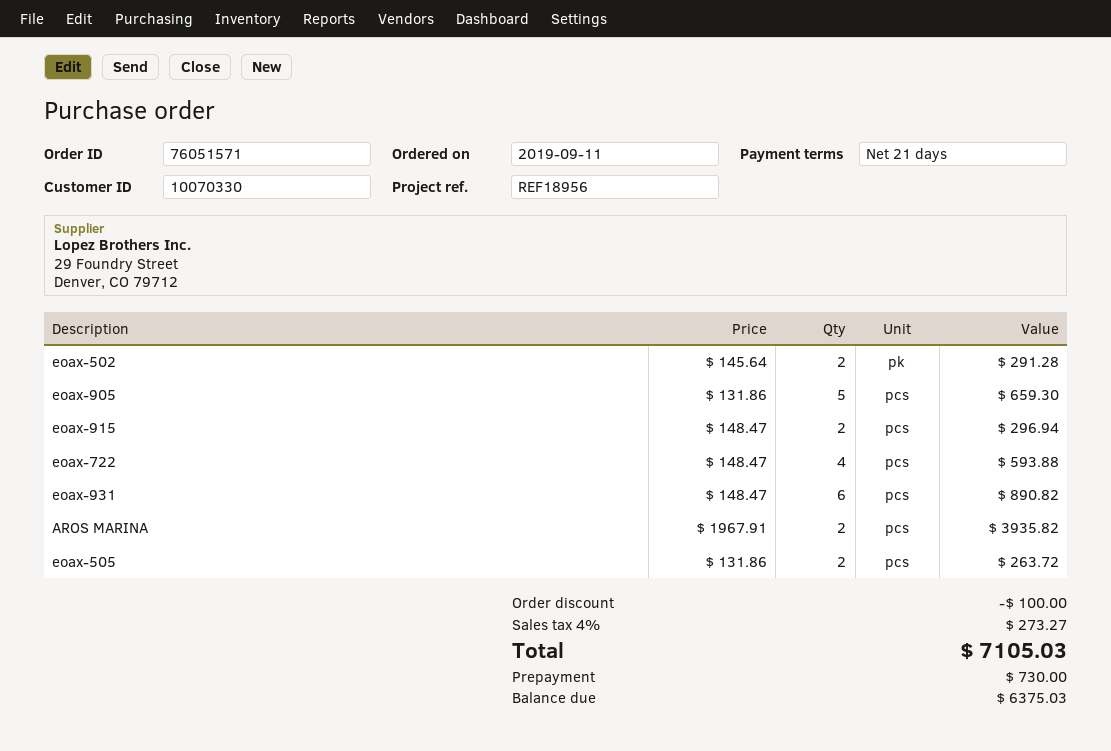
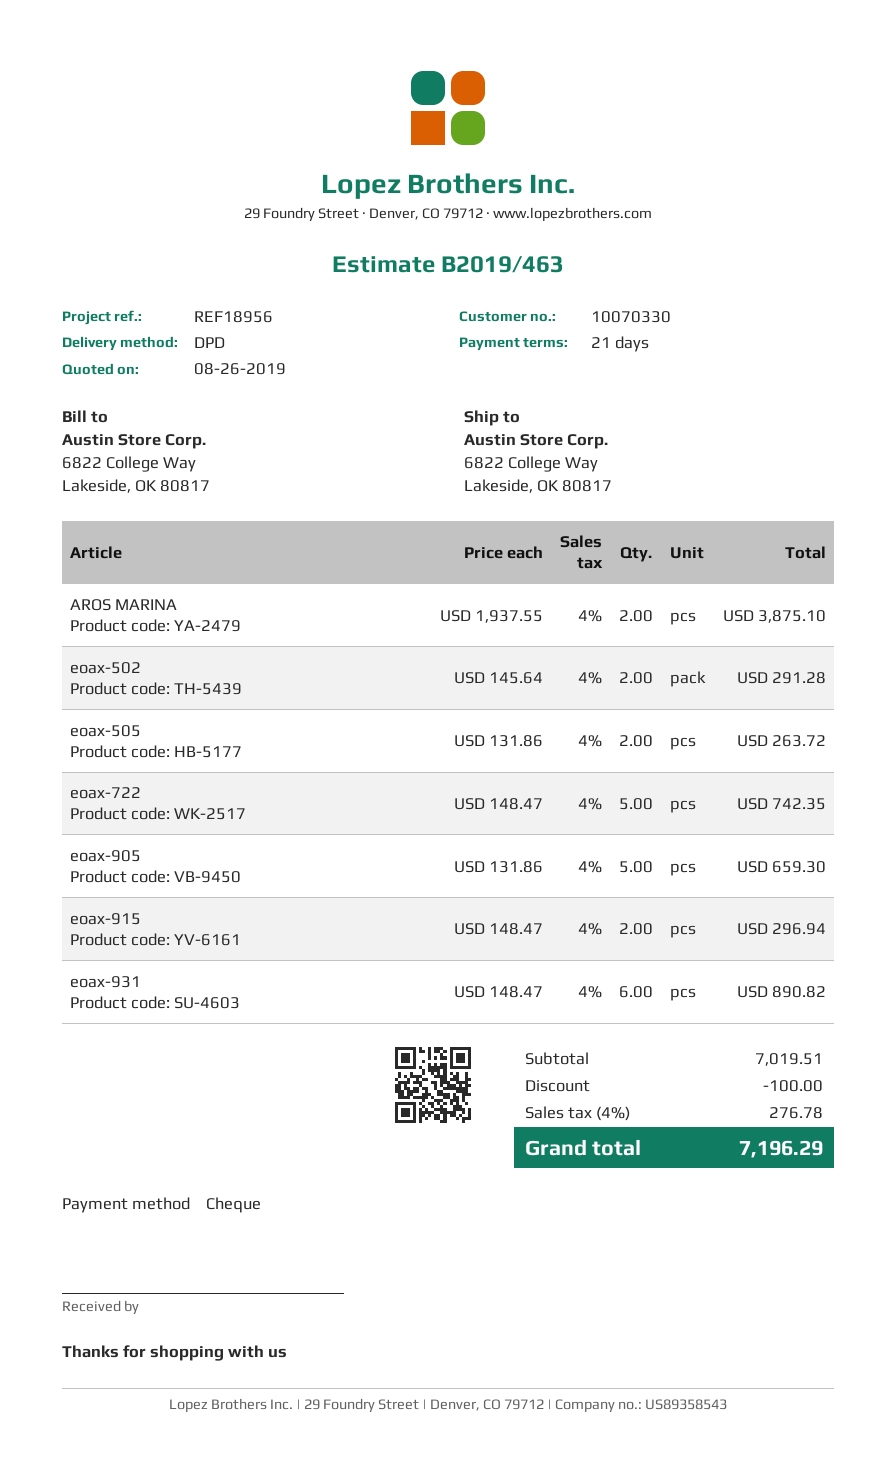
eoax-722: 4 x 148.47 = 593.88 -> 5 x 148.47 = 742.35
AROS MARINA: 2 x 1967.91 = 3935.82 -> 2 x 1937.55 = 3875.10
tax: 4% = 273.27 -> 4% = 276.78
total: 7105.03 -> 7196.29

